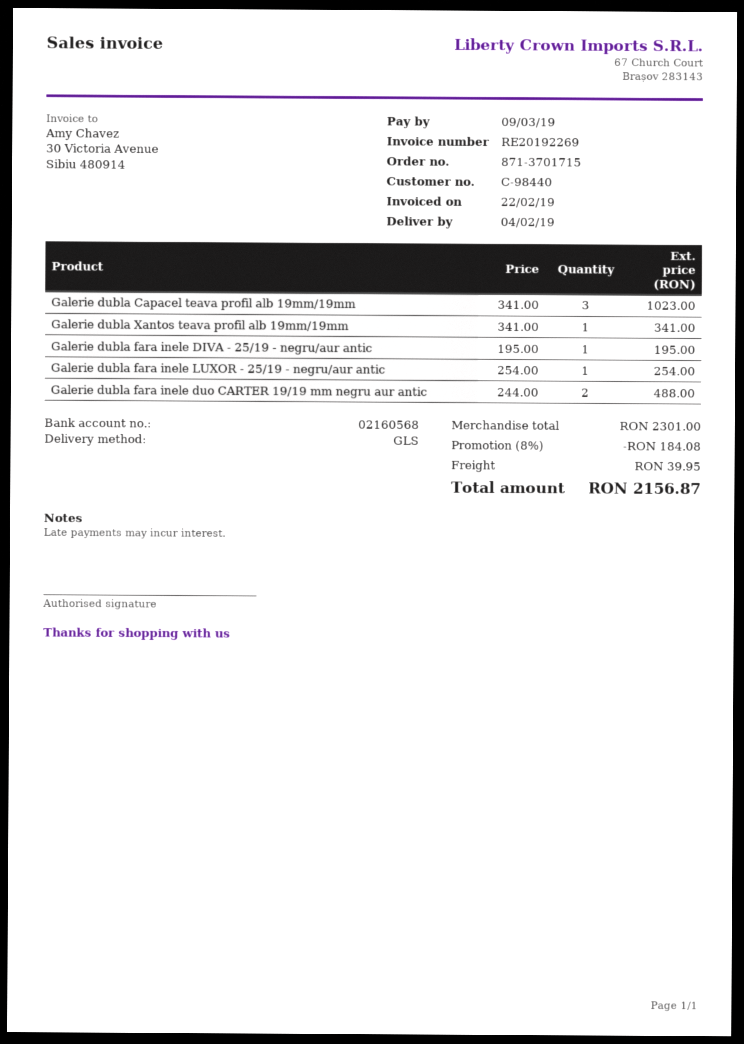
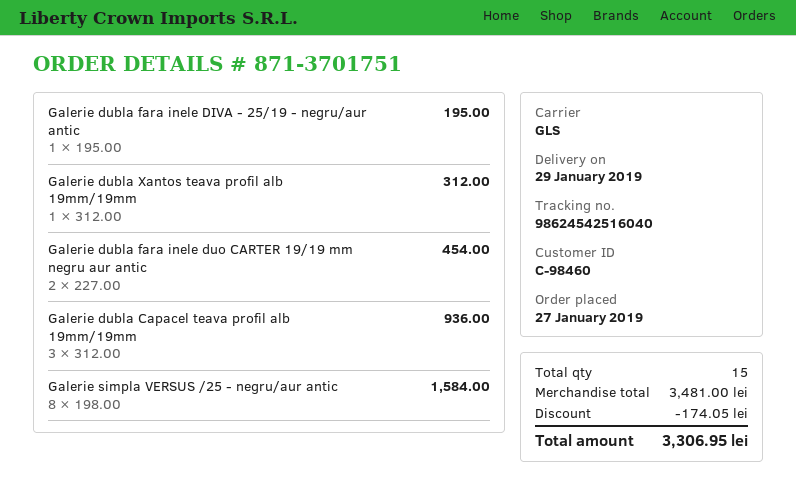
order number: 871-3701715 -> 871-3701751
delivery date: 2019-02-04 -> 2019-01-29
customer number: C-98440 -> C-98460
Galerie dubla Capacel teava profil alb 19mm/19mm: 3 x 341.00 = 1023.00 -> 3 x 312.00 = 936.00
Galerie dubla Xantos teava profil alb 19mm/19mm: 1 x 341.00 = 341.00 -> 1 x 312.00 = 312.00
Galerie dubla fara inele LUXOR - 25/19 - negru/aur antic: 1 x 254.00 = 254.00 -> none
Galerie dubla fara inele duo CARTER 19/19 mm negru aur antic: 2 x 244.00 = 488.00 -> 2 x 227.00 = 454.00
Galerie simpla VERSUS /25 - negru/aur antic: none -> 8 x 198.00 = 1584.00
subtotal: 2301.00 -> 3481.00
discount: 184.08 -> 174.05
shipping: 39.95 -> none
total: 2156.87 -> 3306.95

